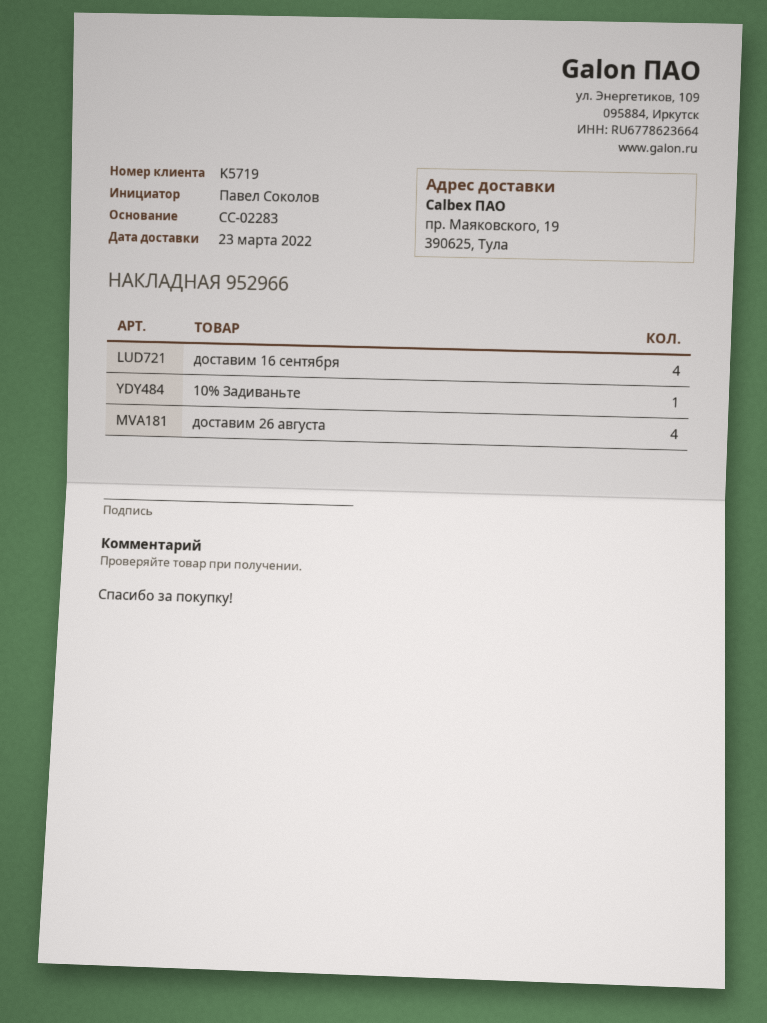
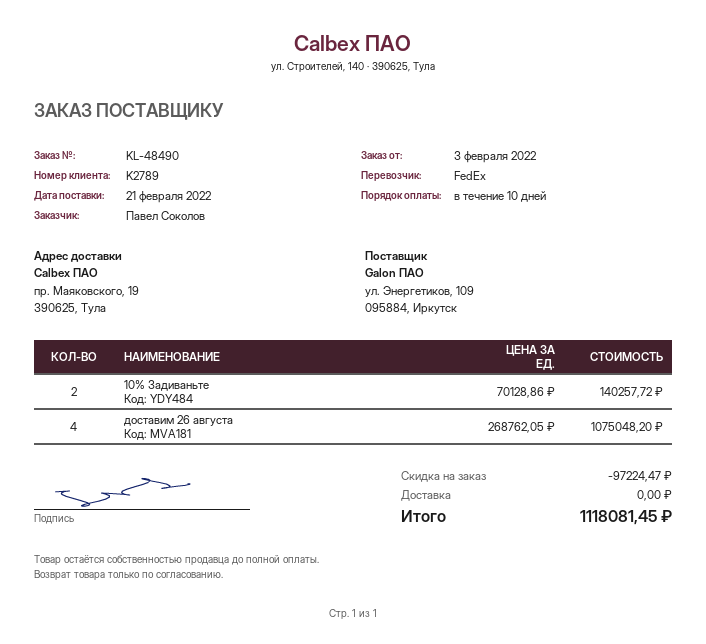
delivery date: 2022-03-23 -> 2022-02-21
customer number: K5719 -> K2789
доставим 16 сентября: 4 -> none
10% Задиваньте: 1 -> 2

